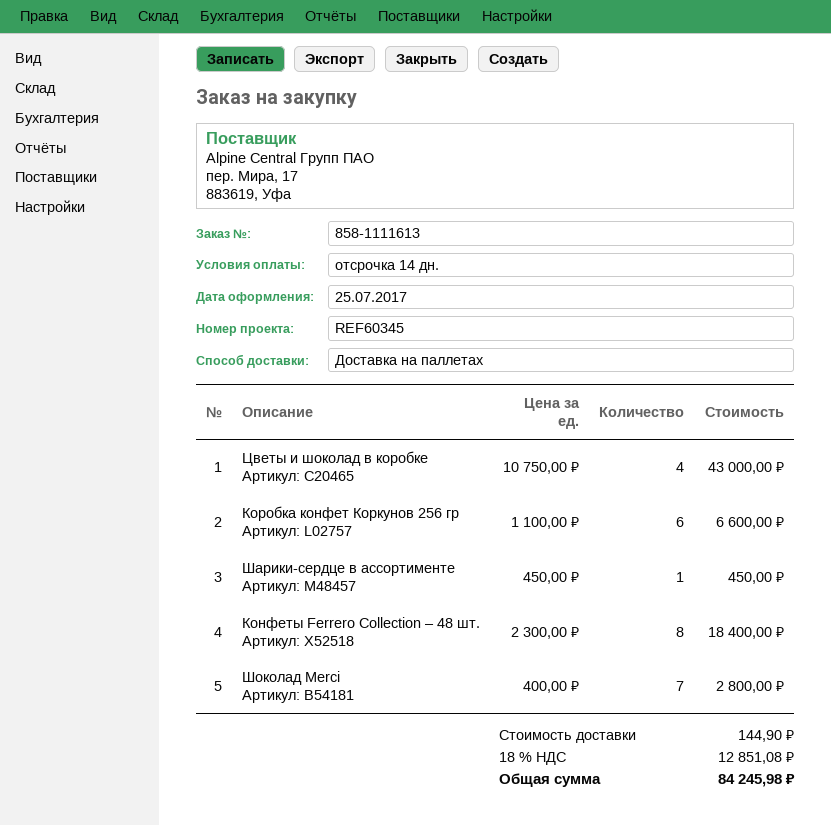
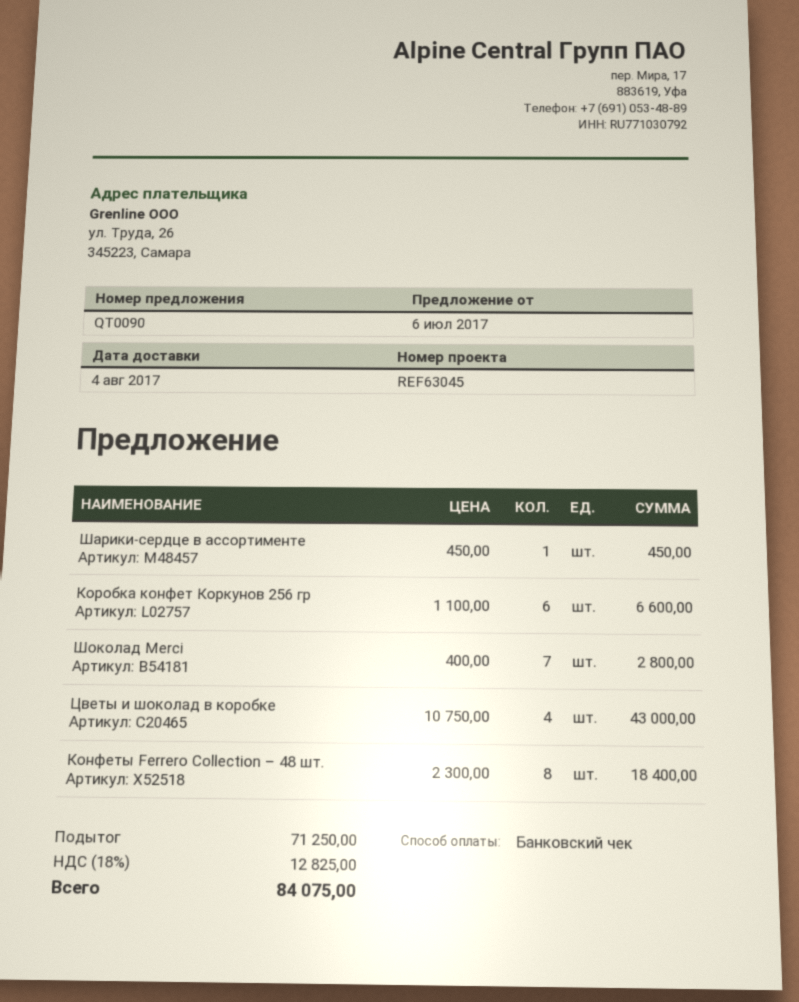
reference: REF60345 -> REF63045
shipping: 144.90 -> none
tax: 18% = 12851.08 -> 18% = 12825.00
total: 84245.98 -> 84075.00

